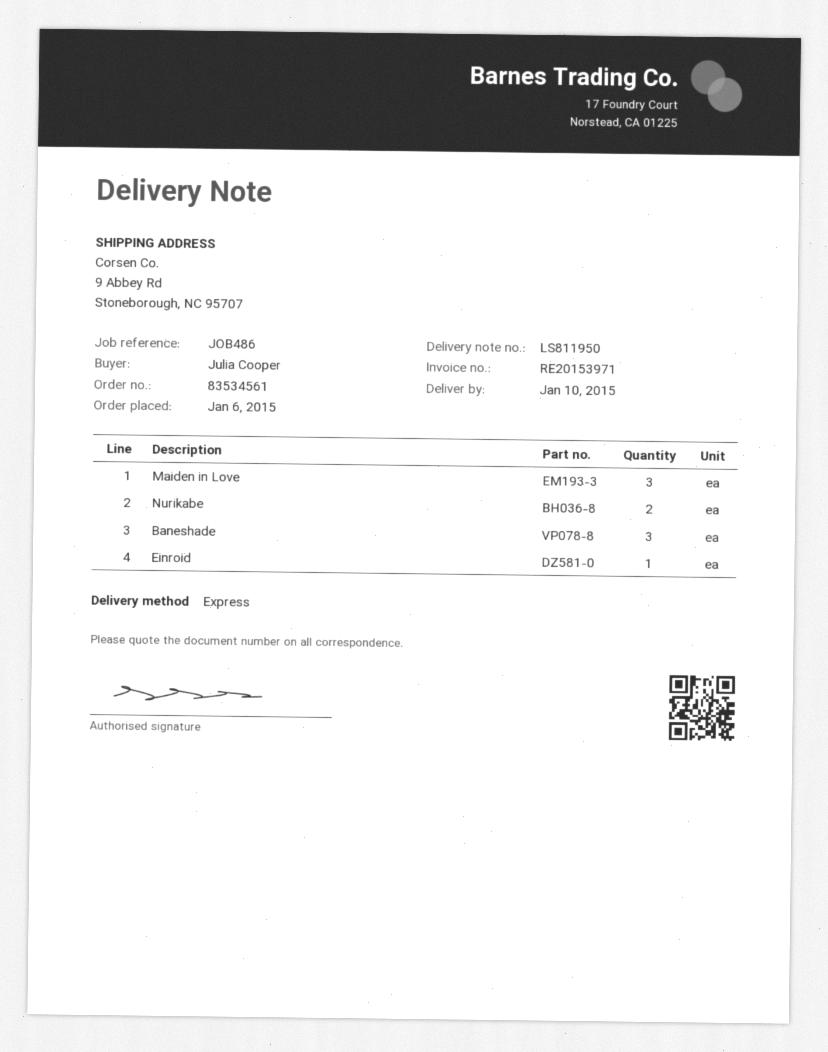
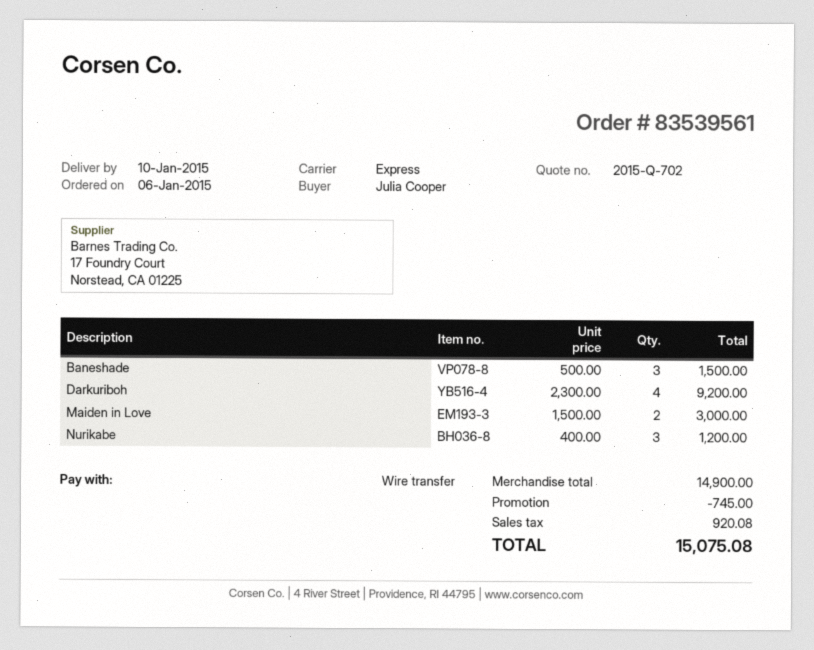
order number: 83534561 -> 83539561
Maiden in Love: 3 -> 2
Nurikabe: 2 -> 3
Einroid: 1 -> none
Darkuriboh: none -> 4

